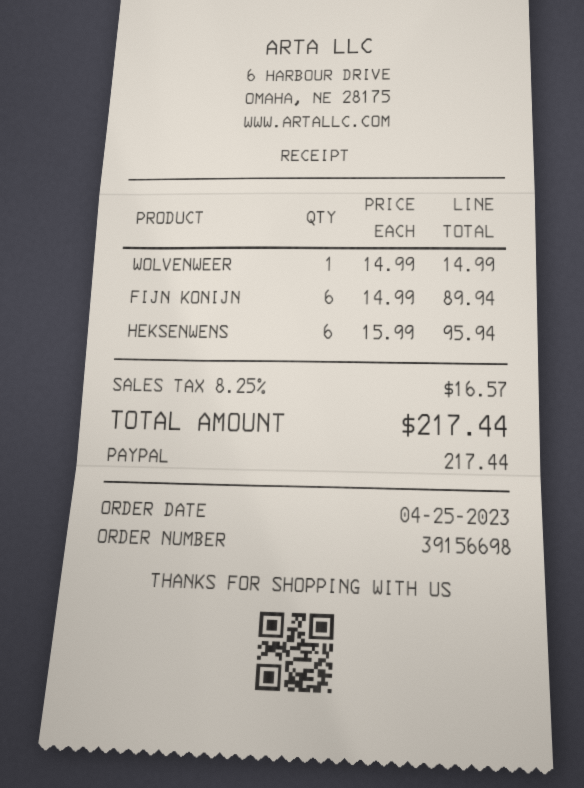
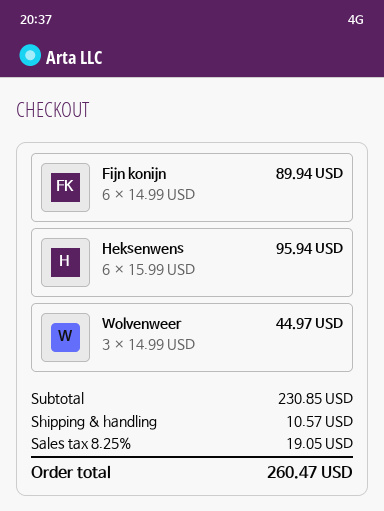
WOLVENWEER: 1 x 14.99 = 14.99 -> 3 x 14.99 = 44.97
shipping: none -> 10.57
tax: 8.25% = 16.57 -> 8.25% = 19.05
total: 217.44 -> 260.47

